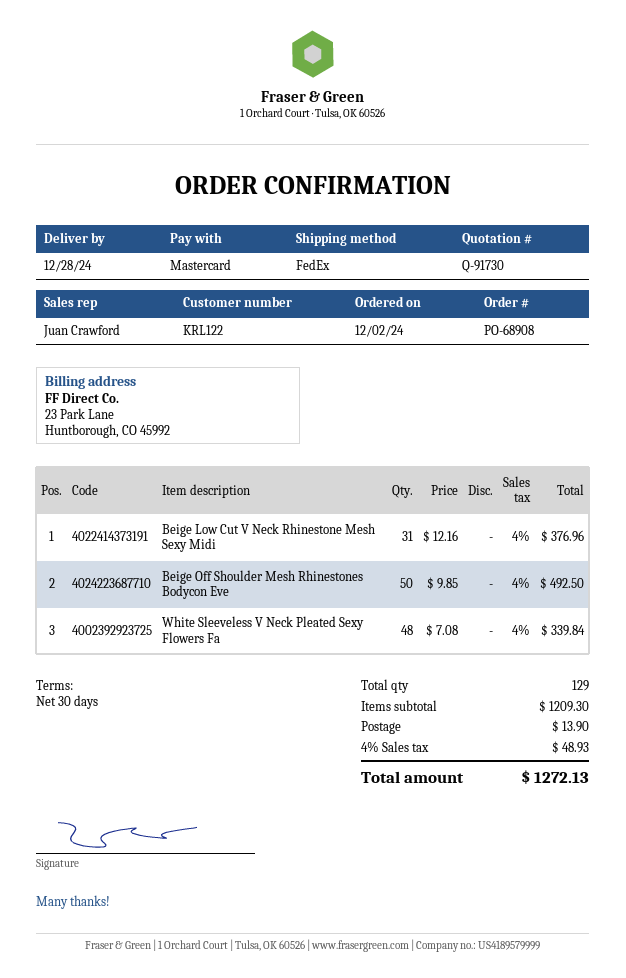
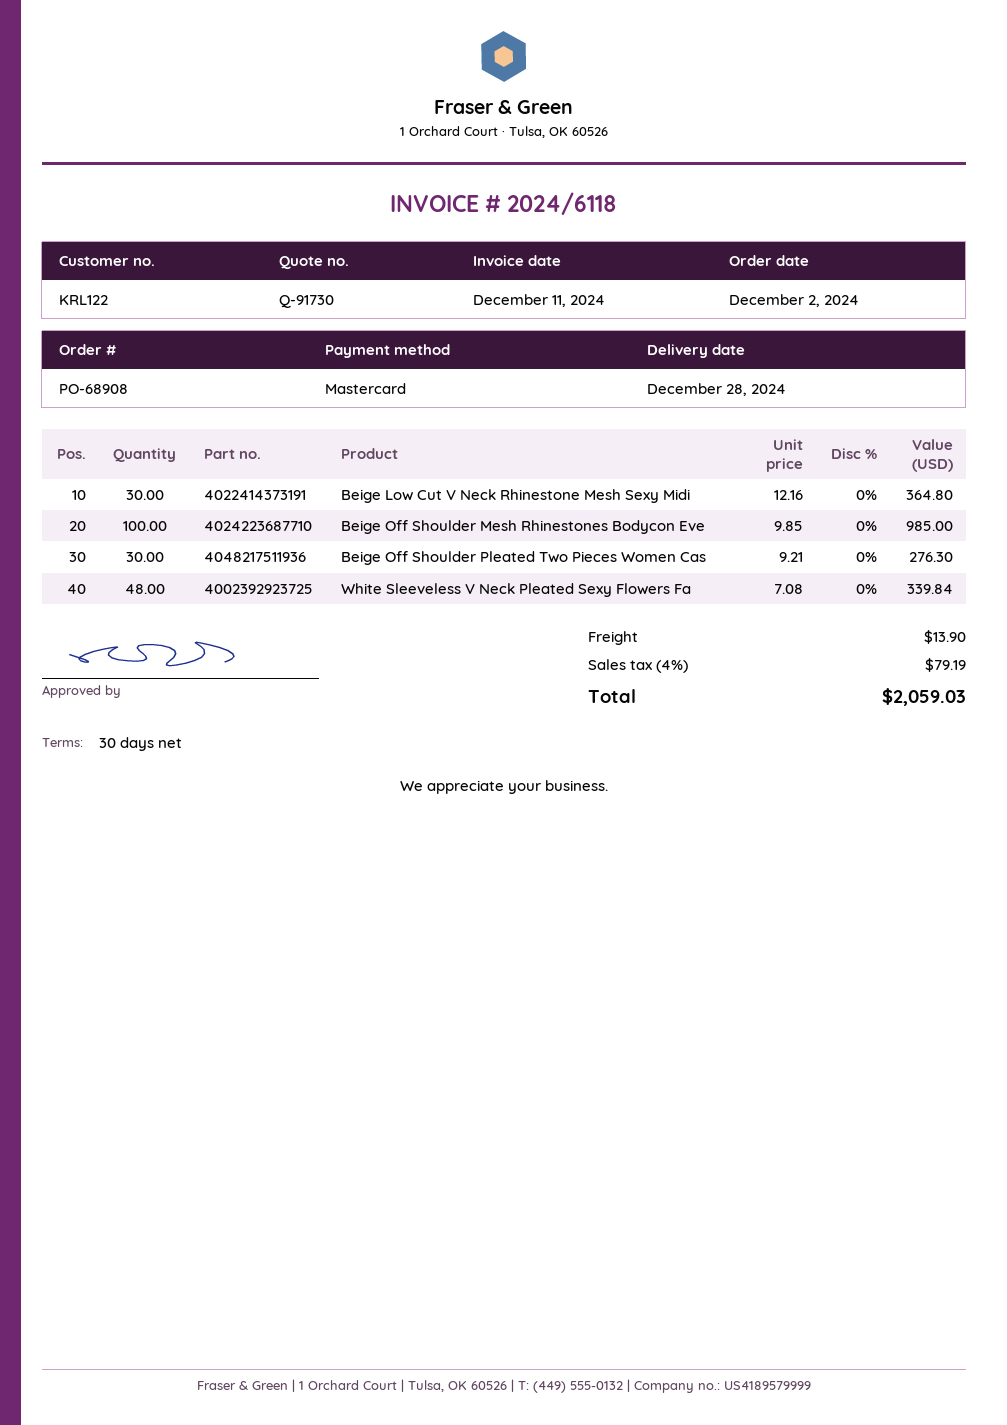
Beige Low Cut V Neck Rhinestone Mesh Sexy Midi: 31 x 12.16 = 376.96 -> 30 x 12.16 = 364.80
Beige Off Shoulder Mesh Rhinestones Bodycon Eve: 50 x 9.85 = 492.50 -> 100 x 9.85 = 985.00
Beige Off Shoulder Pleated Two Pieces Women Cas: none -> 30 x 9.21 = 276.30
tax: 4% = 48.93 -> 4% = 79.19
total: 1272.13 -> 2059.03

